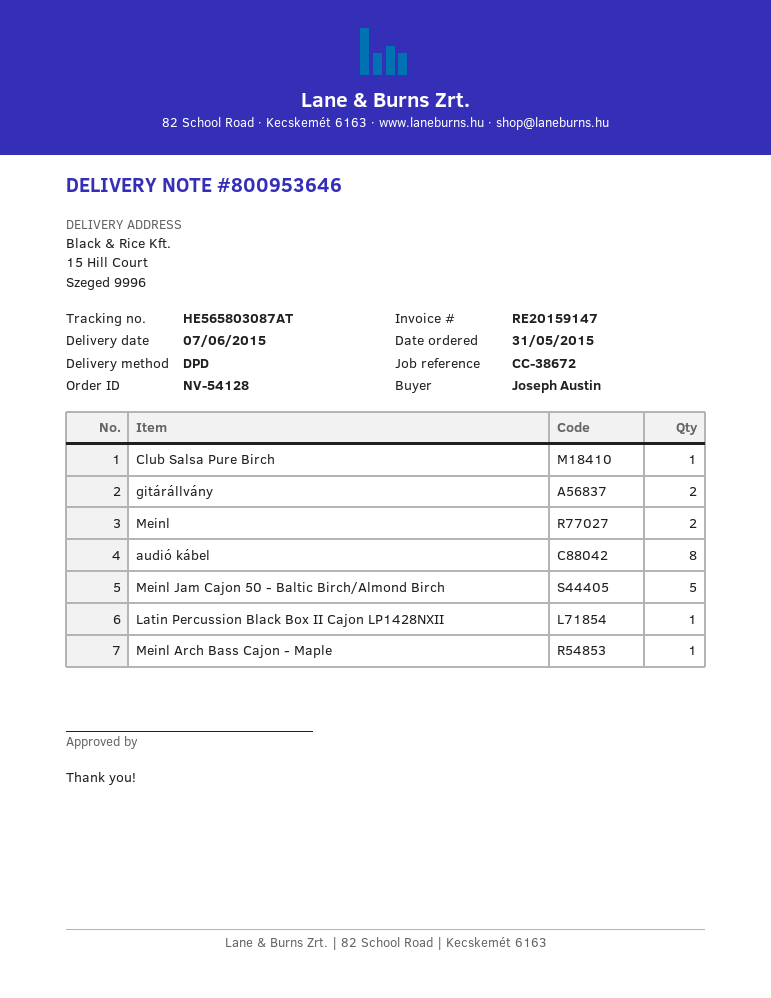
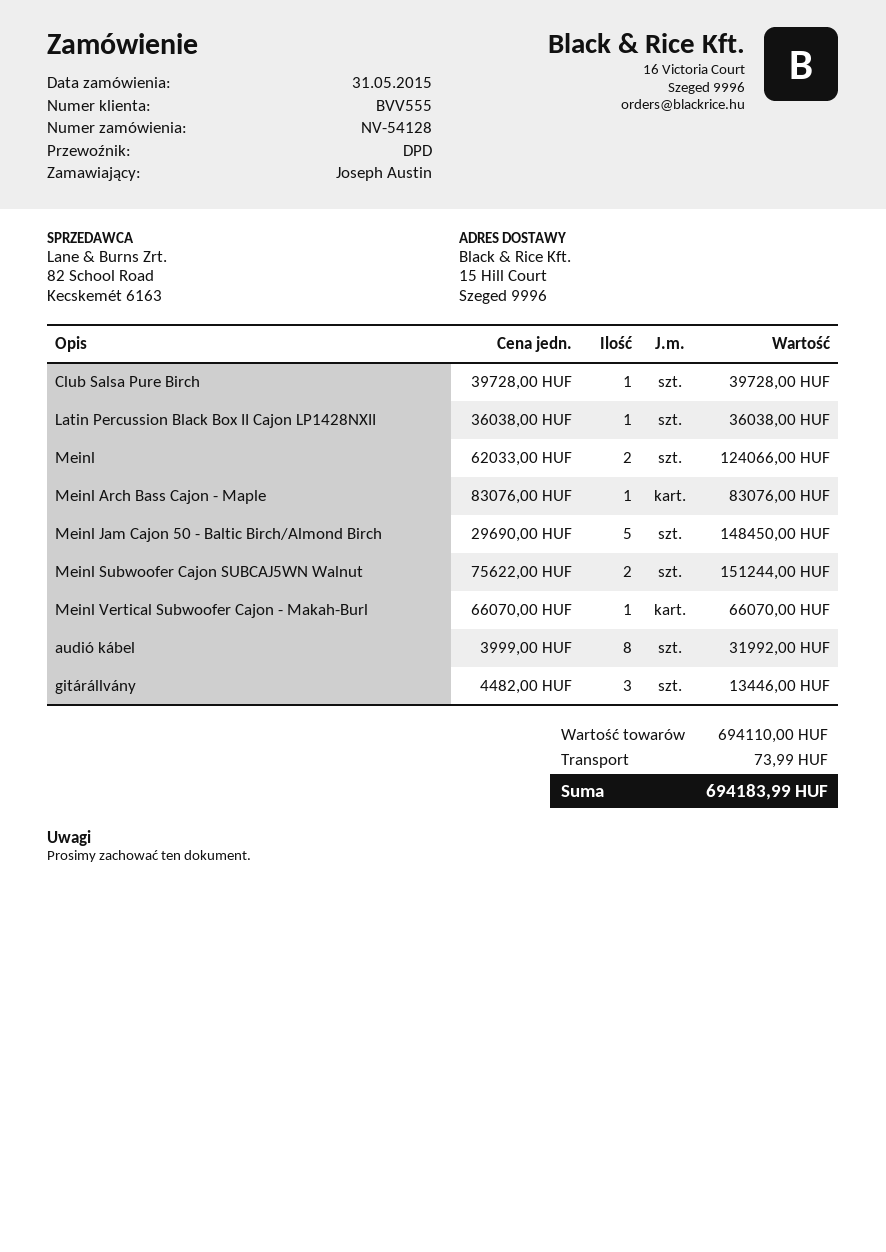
gitárállvány: 2 -> 3
Meinl Subwoofer Cajon SUBCAJ5WN Walnut: none -> 2
Meinl Vertical Subwoofer Cajon - Makah-Burl: none -> 1

